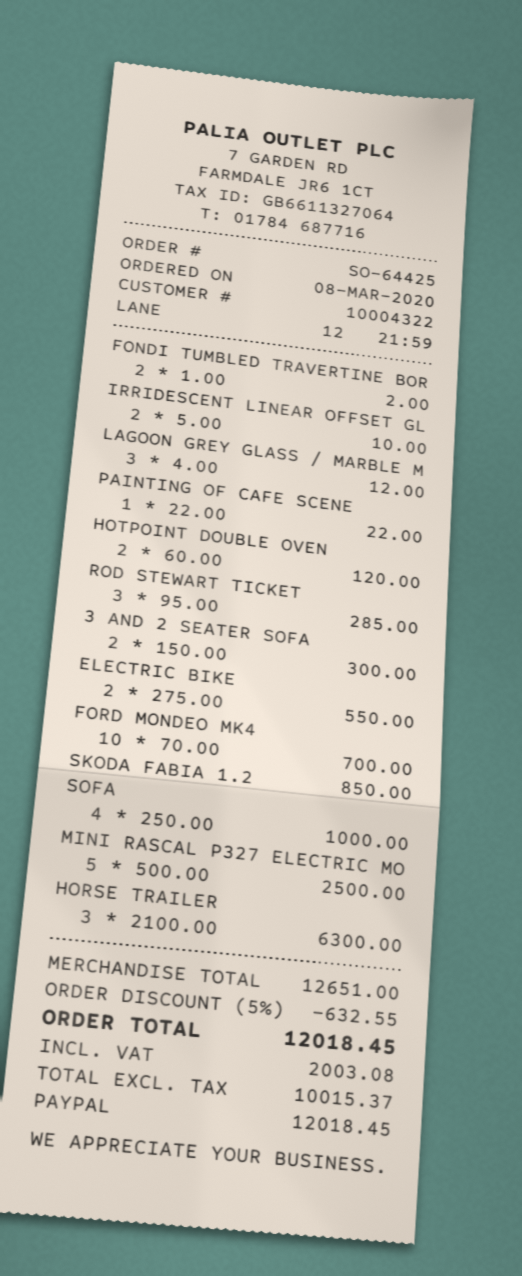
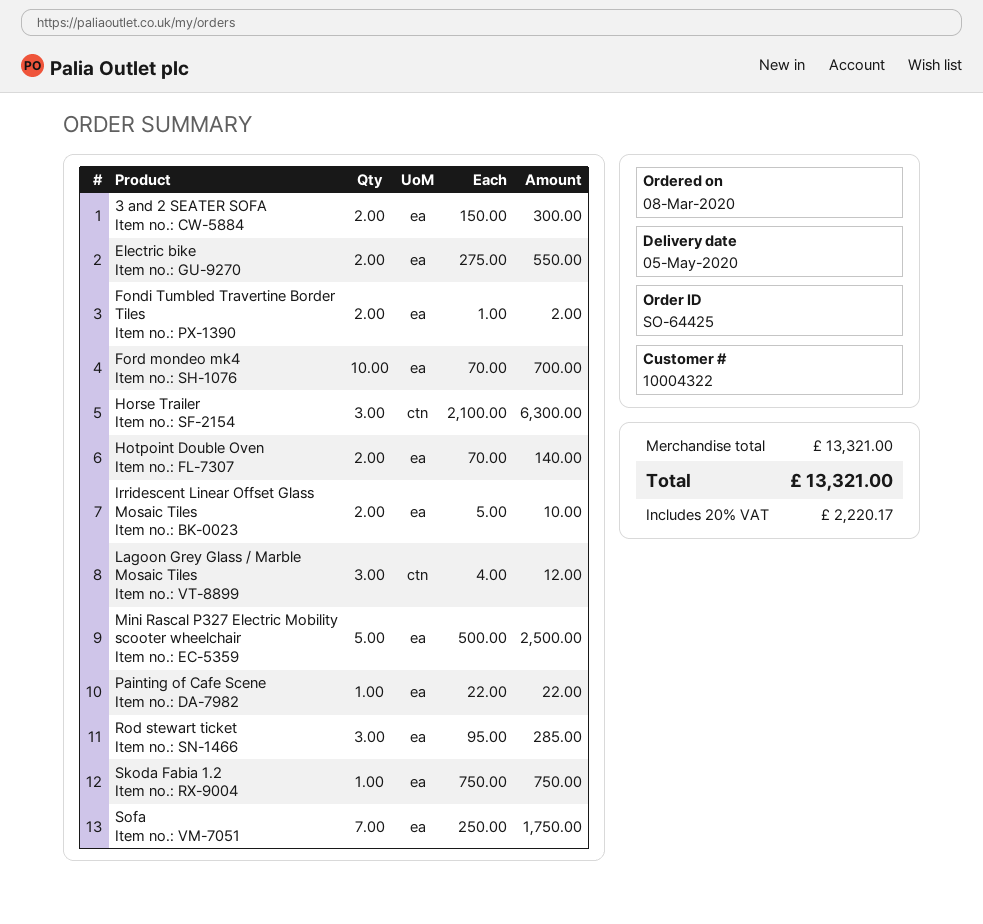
HOTPOINT DOUBLE OVEN: 2 x 60.00 = 120.00 -> 2 x 70.00 = 140.00
SKODA FABIA 1.2: 1 x 850.00 = 850.00 -> 1 x 750.00 = 750.00
SOFA: 4 x 250.00 = 1000.00 -> 7 x 250.00 = 1750.00
subtotal: 12651.00 -> 13321.00
discount: 5% = 632.55 -> none
tax: 2003.08 -> 2220.17
total: 12018.45 -> 13321.00

